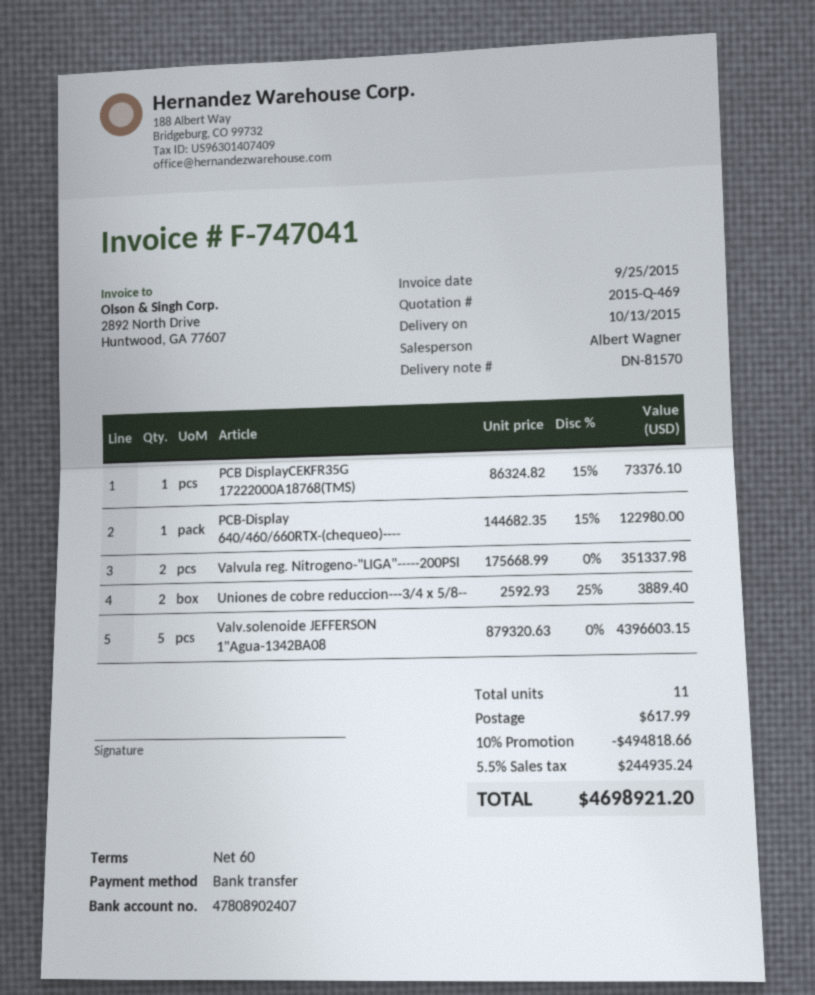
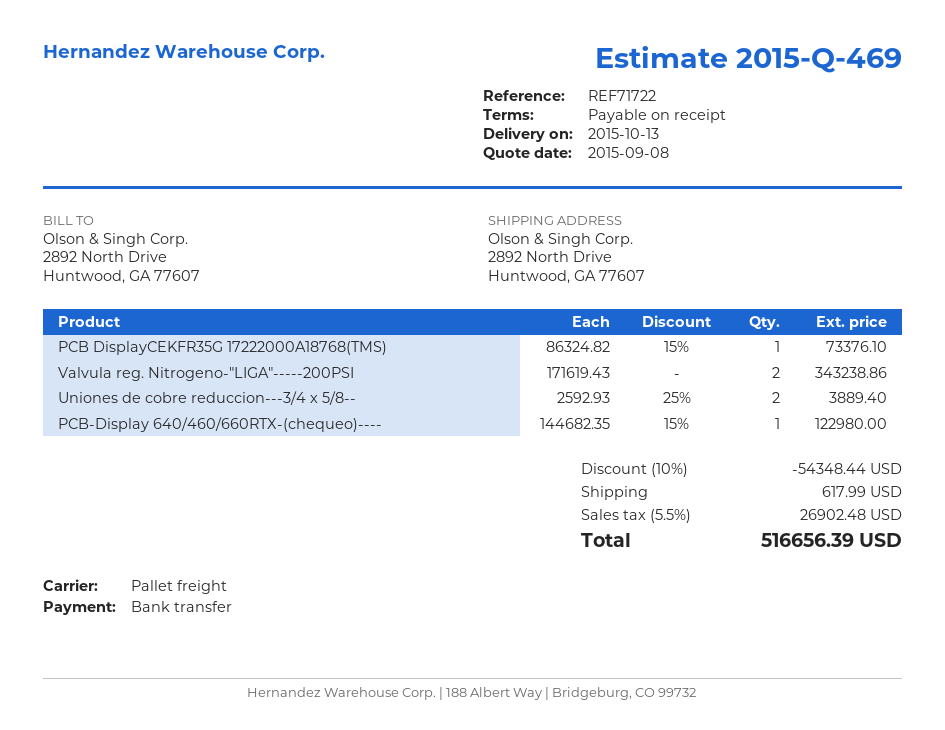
payment terms: 60 days -> on receipt
Valvula reg. Nitrogeno-"LIGA"-----200PSI: 2 x 175668.99 = 351337.98 -> 2 x 171619.43 = 343238.86
Valv.solenoide JEFFERSON 1"Agua-1342BA08: 5 x 879320.63 = 4396603.15 -> none
discount: 10% = 494818.66 -> 10% = 54348.44
tax: 5.5% = 244935.24 -> 5.5% = 26902.48
total: 4698921.20 -> 516656.39

